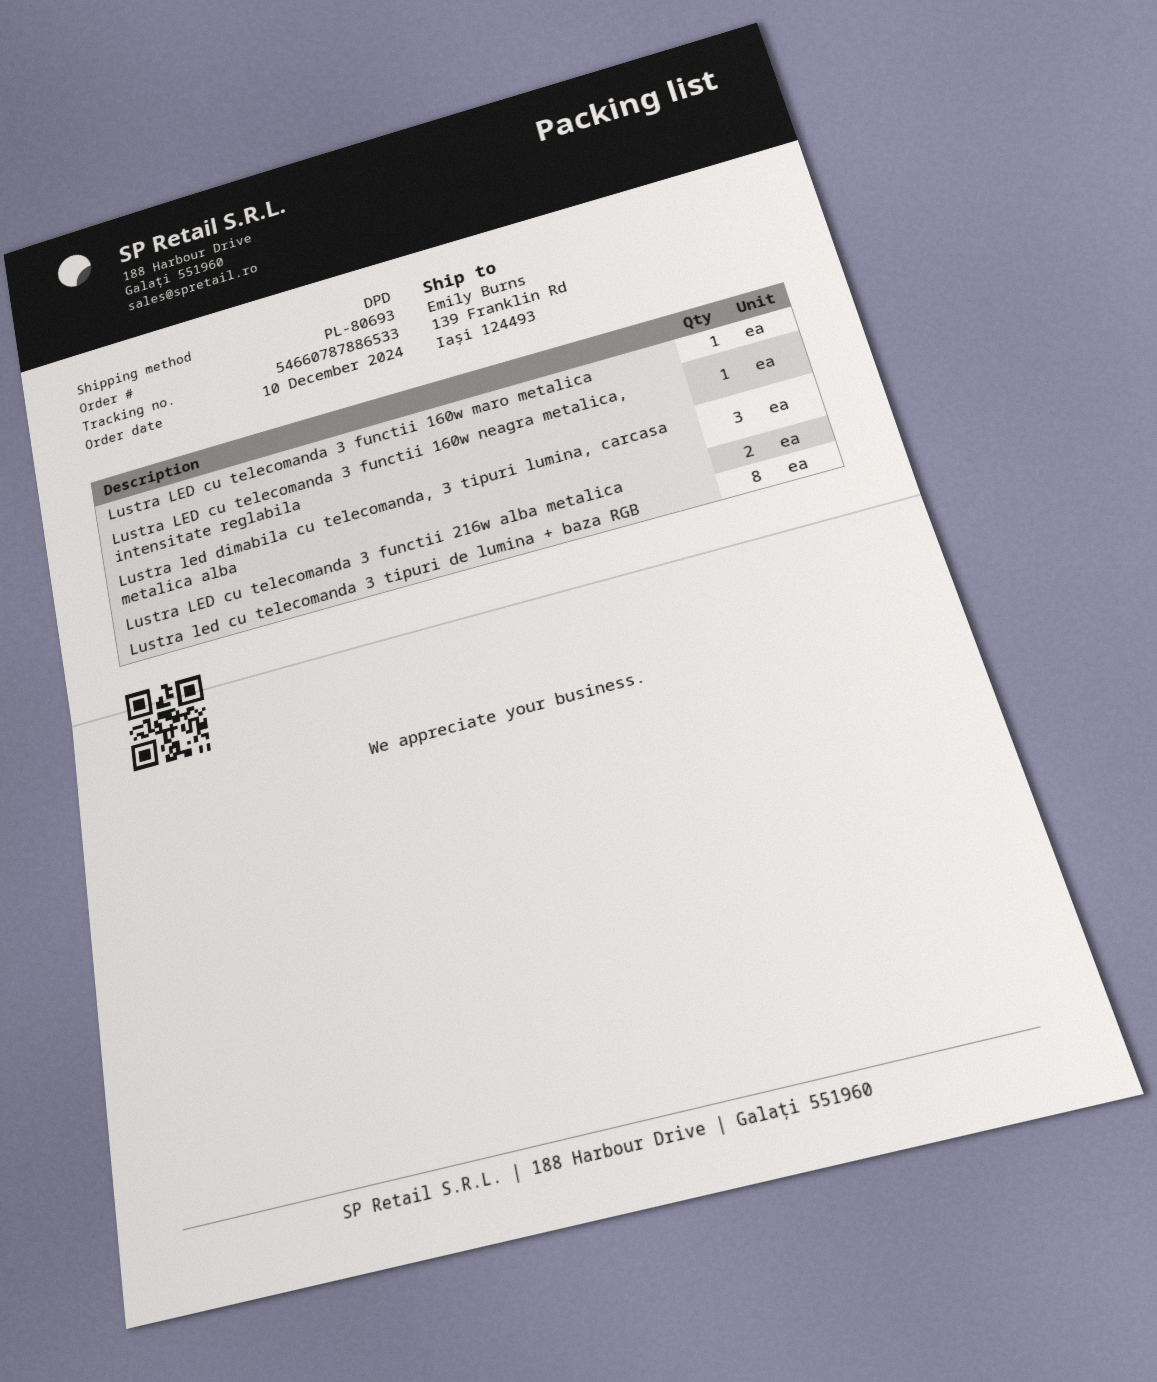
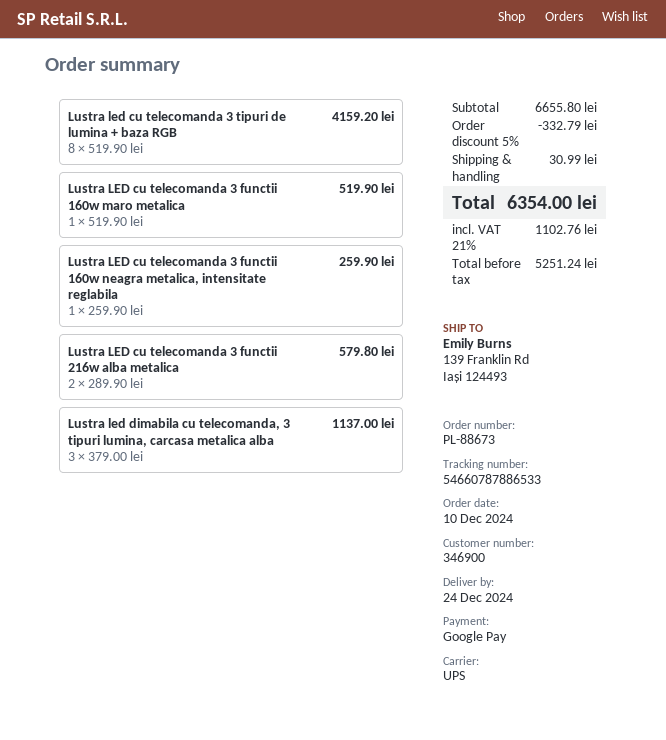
order number: PL-80693 -> PL-88673
shipping method: DPD -> UPS

